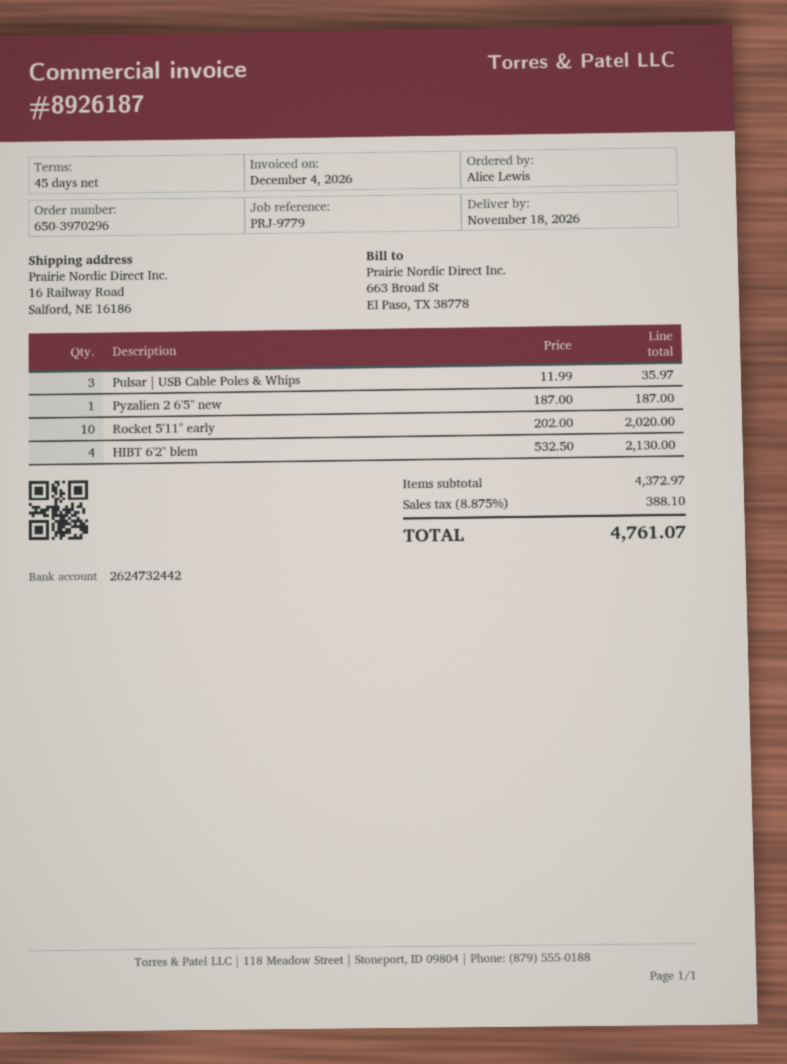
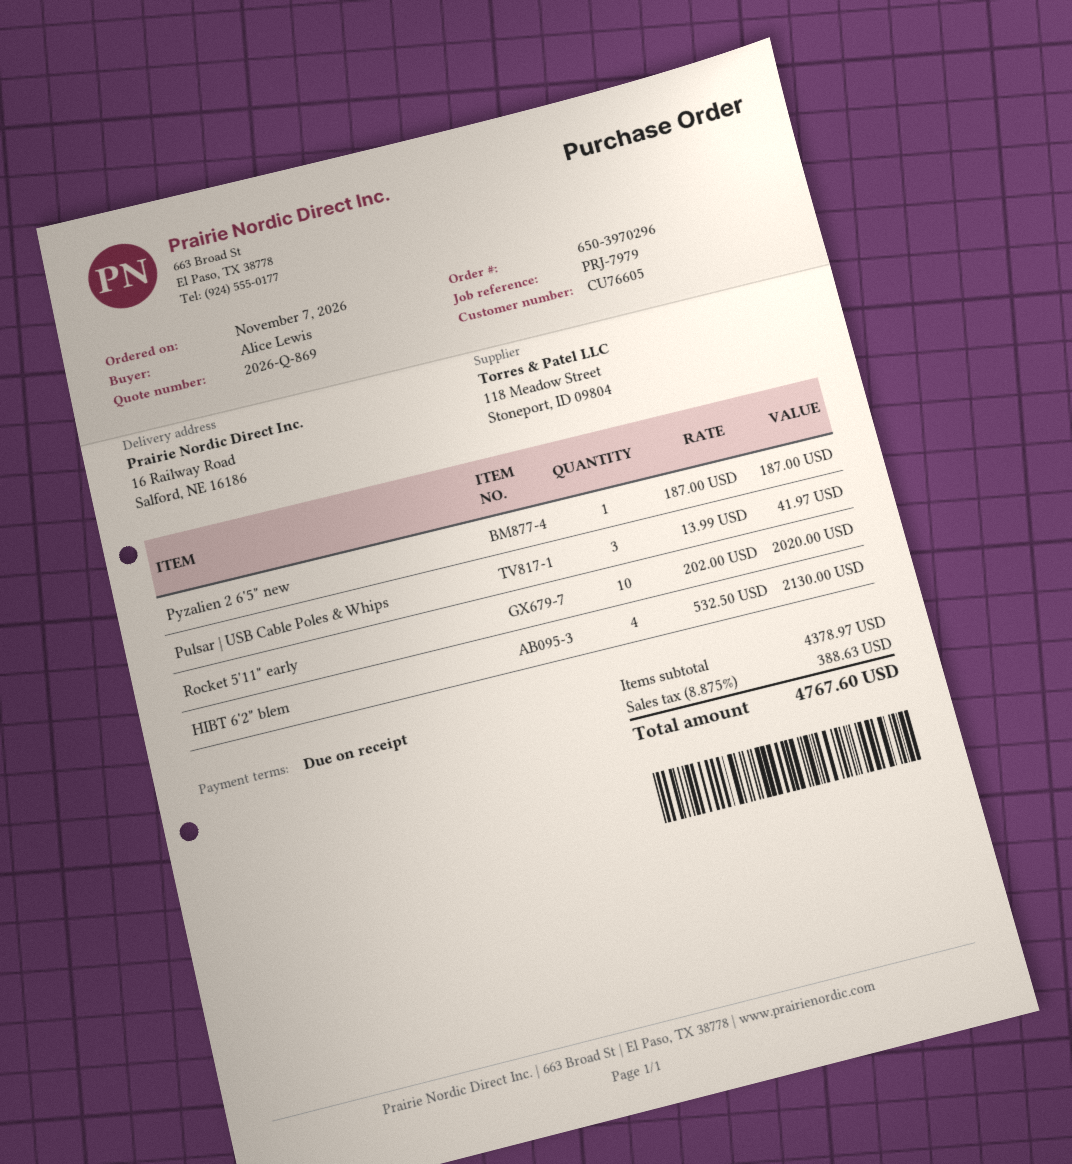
payment terms: 45 days -> on receipt
reference: PRJ-9779 -> PRJ-7979
Pulsar | USB Cable Poles & Whips: 3 x 11.99 = 35.97 -> 3 x 13.99 = 41.97
subtotal: 4372.97 -> 4378.97
tax: 8.875% = 388.10 -> 8.875% = 388.63
total: 4761.07 -> 4767.60

